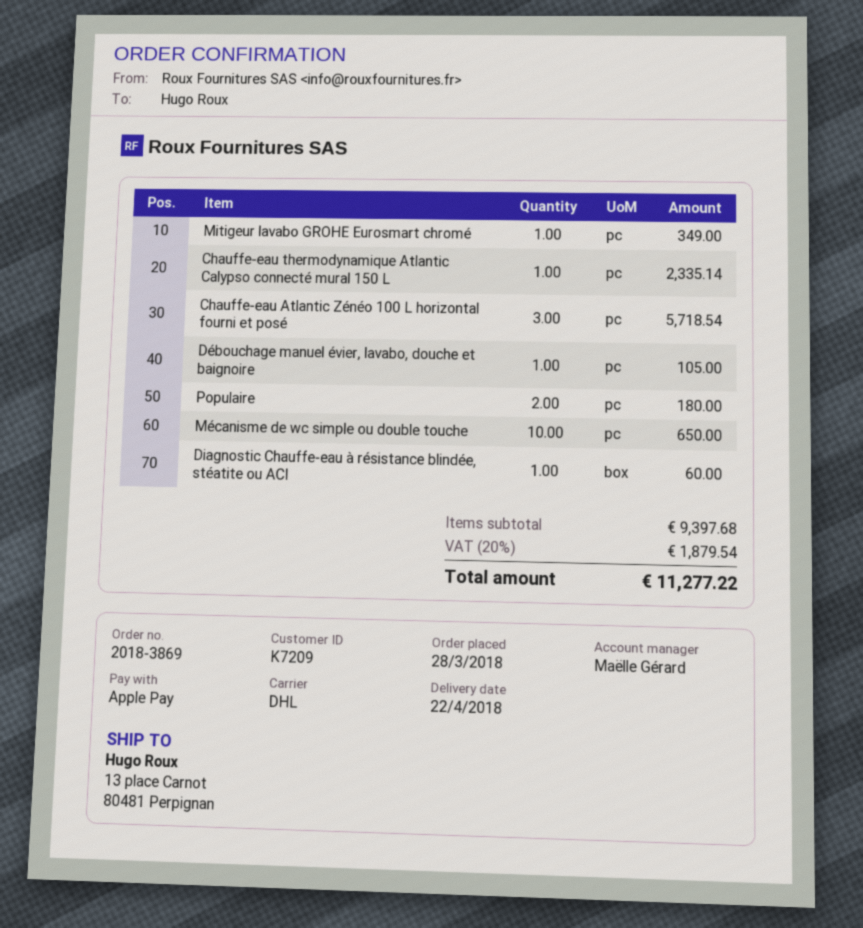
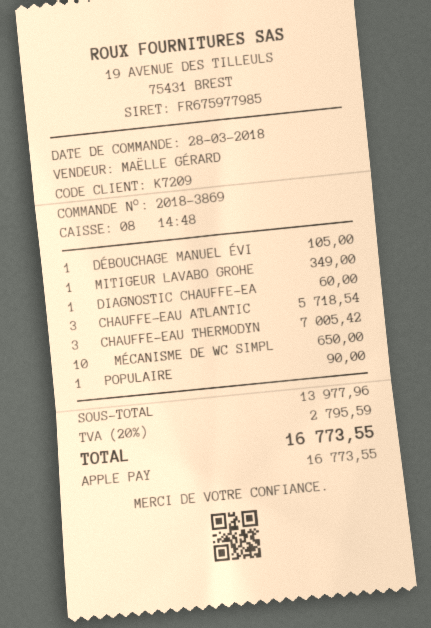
Chauffe-eau thermodynamique Atlantic Calypso connecté mural 150 L: 1 for 2335.14 -> 3 for 7005.42
Populaire: 2 for 180.00 -> 1 for 90.00
subtotal: 9397.68 -> 13977.96
tax: 20% = 1879.54 -> 20% = 2795.59
total: 11277.22 -> 16773.55

